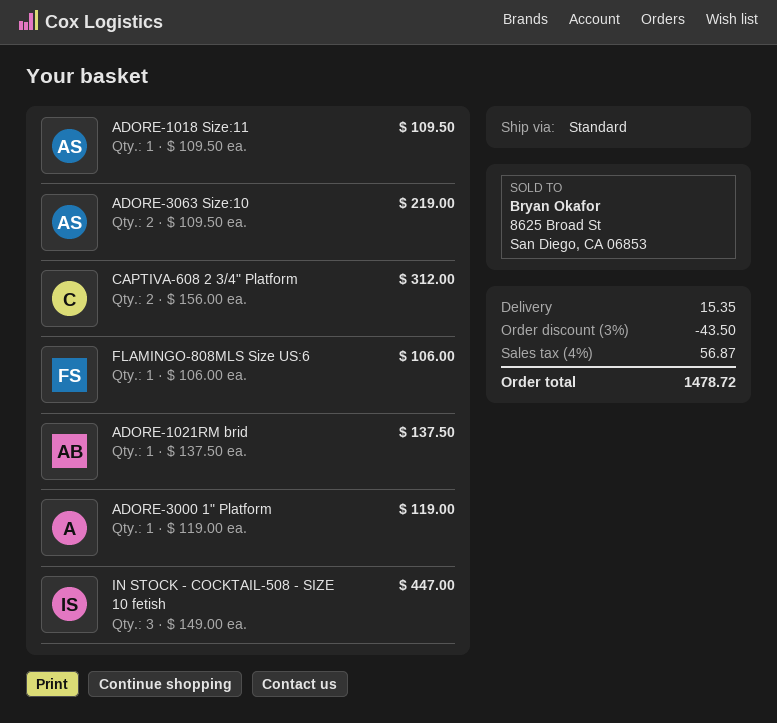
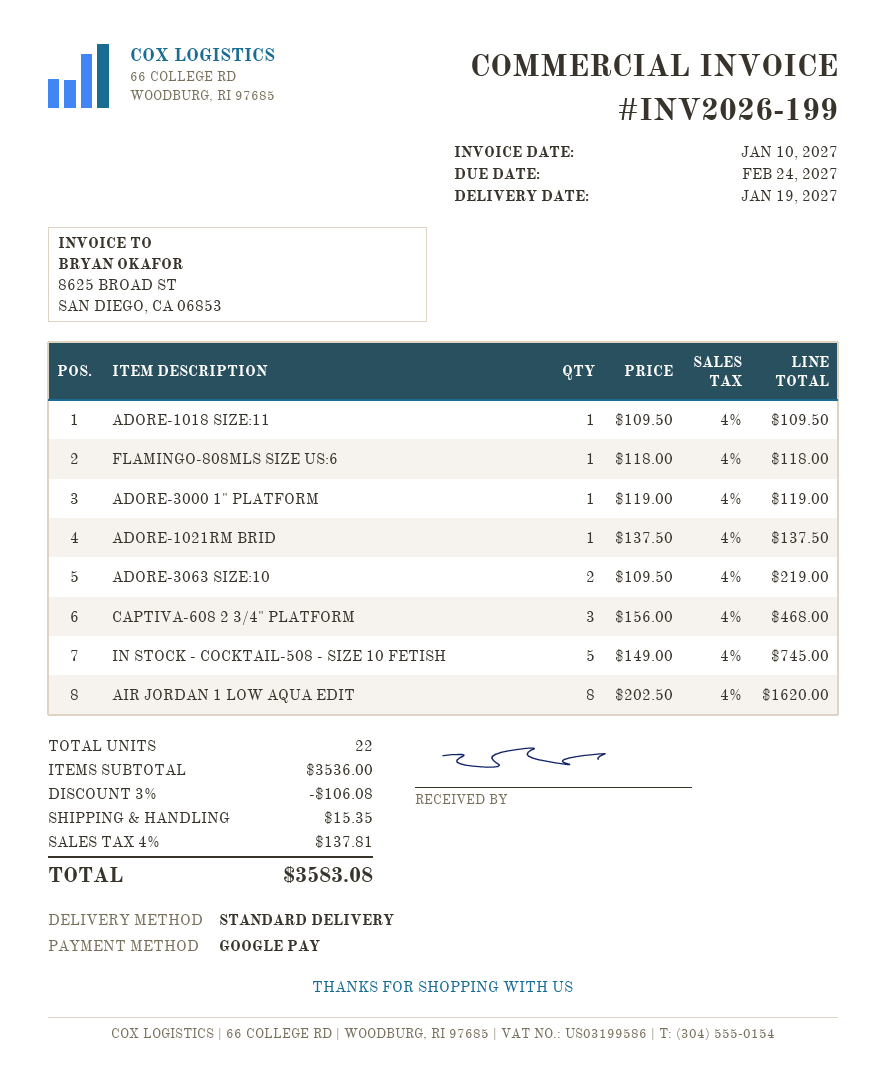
CAPTIVA-608 2 3/4" Platform: 2 x 156.00 = 312.00 -> 3 x 156.00 = 468.00
FLAMINGO-808MLS Size US:6: 1 x 106.00 = 106.00 -> 1 x 118.00 = 118.00
IN STOCK - COCKTAIL-508 - SIZE 10 fetish: 3 x 149.00 = 447.00 -> 5 x 149.00 = 745.00
AIR JORDAN 1 LOW AQUA EDIT: none -> 8 x 202.50 = 1620.00
discount: 3% = 43.50 -> 3% = 106.08
tax: 4% = 56.87 -> 4% = 137.81
total: 1478.72 -> 3583.08

